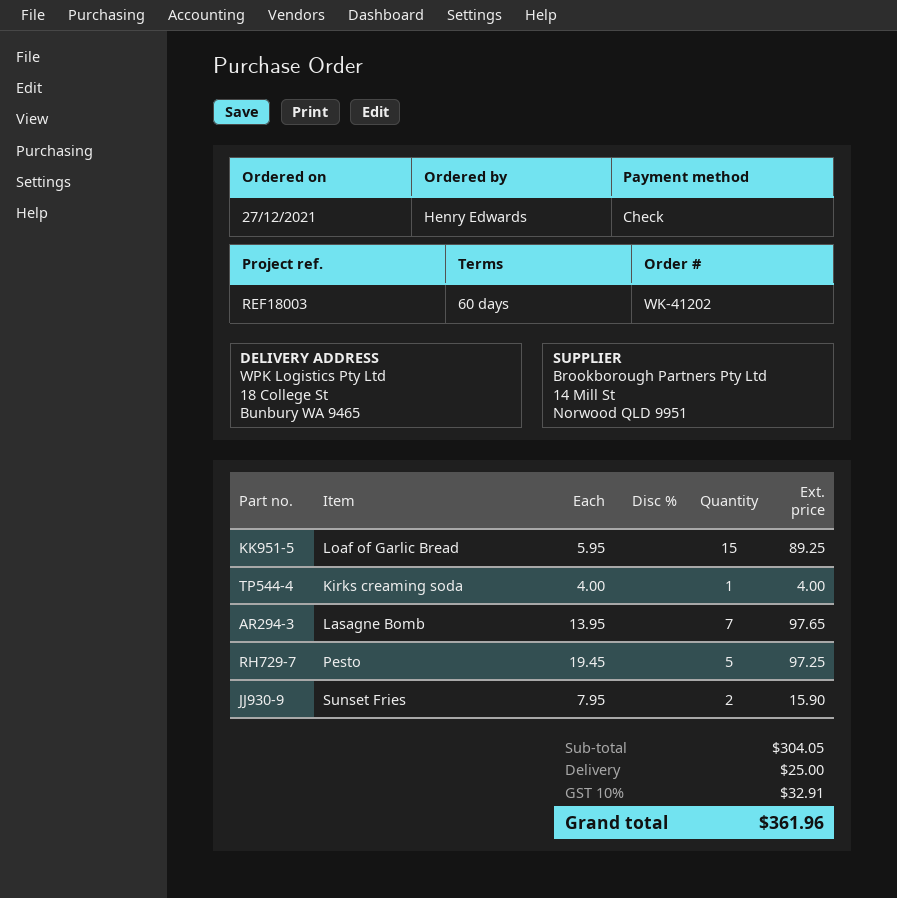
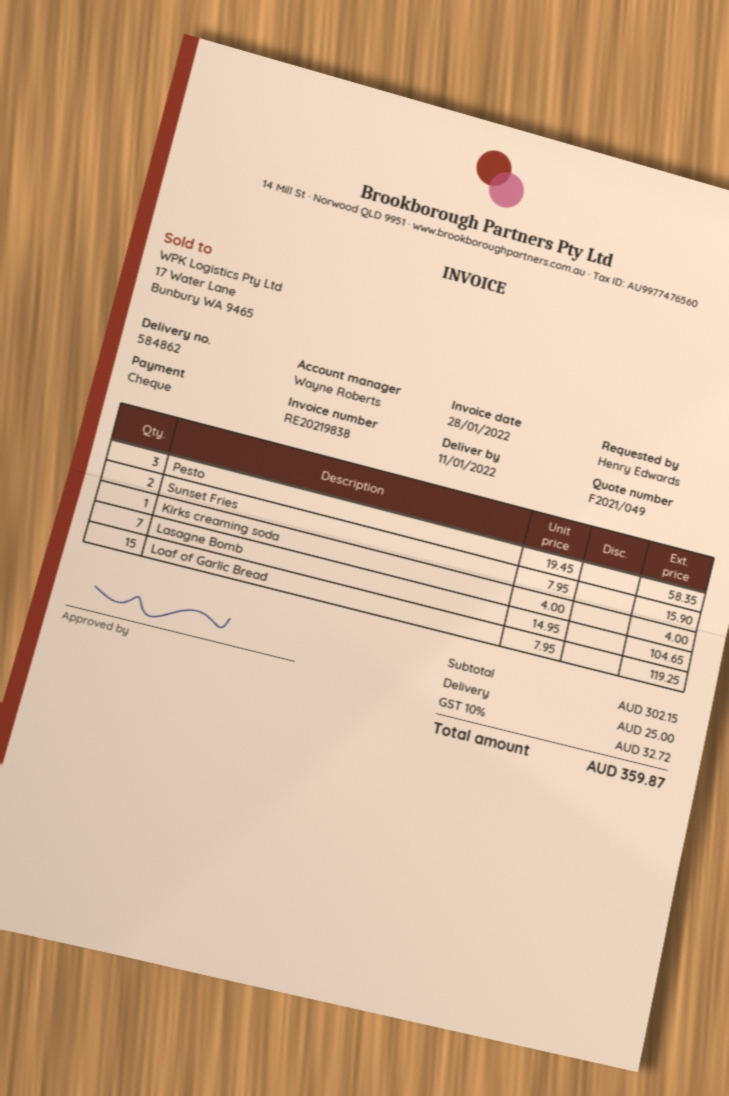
Loaf of Garlic Bread: 15 x 5.95 = 89.25 -> 15 x 7.95 = 119.25
Lasagne Bomb: 7 x 13.95 = 97.65 -> 7 x 14.95 = 104.65
Pesto: 5 x 19.45 = 97.25 -> 3 x 19.45 = 58.35
subtotal: 304.05 -> 302.15
tax: 10% = 32.91 -> 10% = 32.72
total: 361.96 -> 359.87

